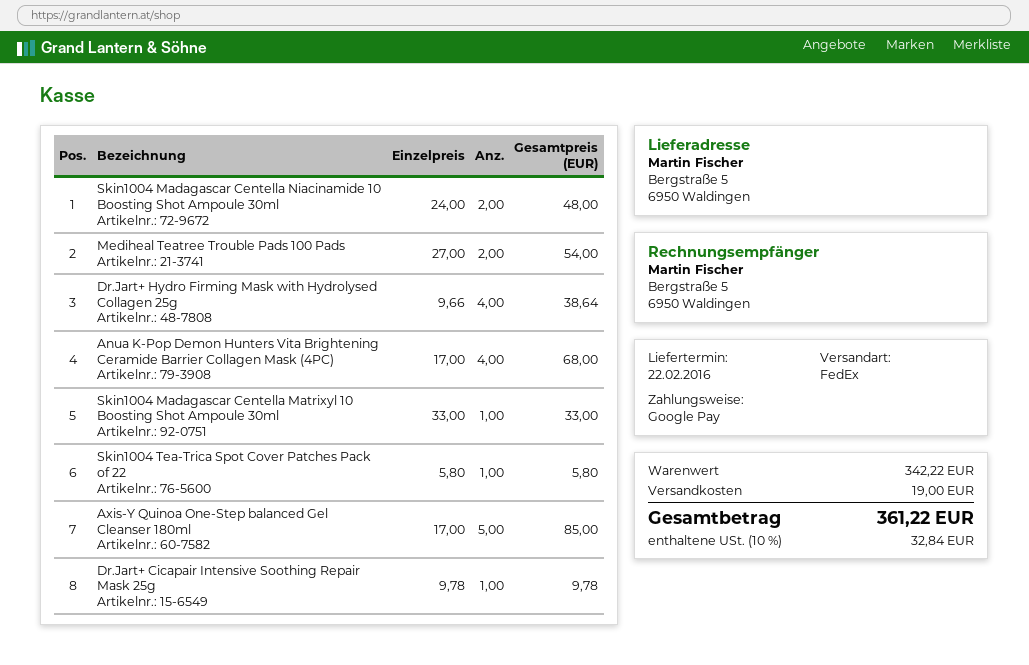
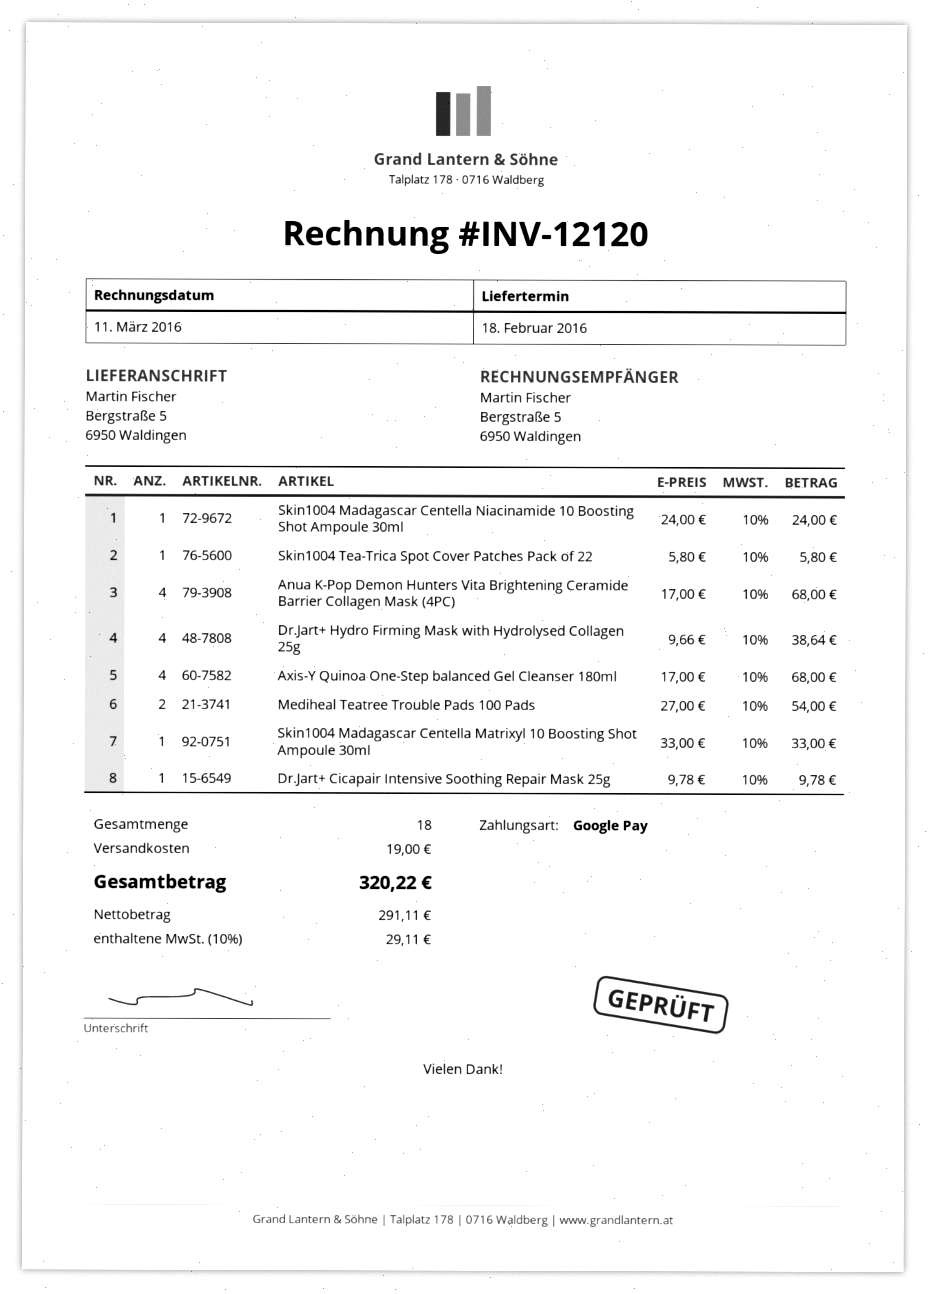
delivery date: 2016-02-22 -> 2016-02-18
Skin1004 Madagascar Centella Niacinamide 10 Boosting Shot Ampoule 30ml: 2 x 24.00 = 48.00 -> 1 x 24.00 = 24.00
Axis-Y Quinoa One-Step balanced Gel Cleanser 180ml: 5 x 17.00 = 85.00 -> 4 x 17.00 = 68.00
tax: 10% = 32.84 -> 10% = 29.11
total: 361.22 -> 320.22

